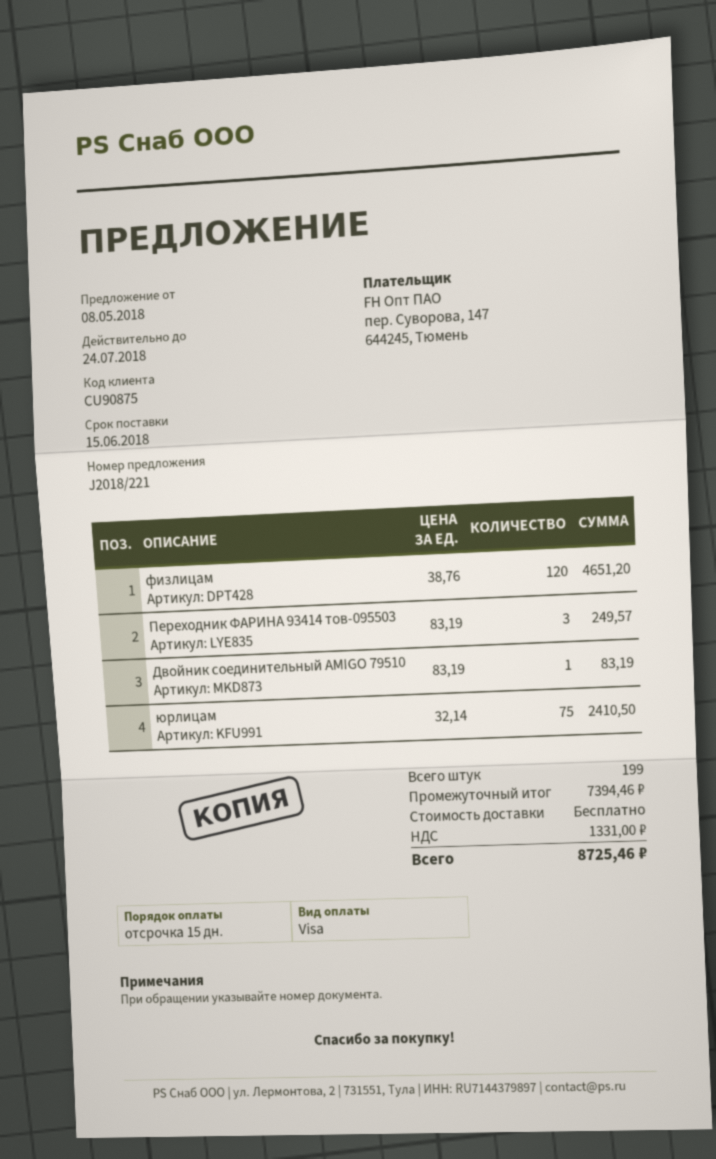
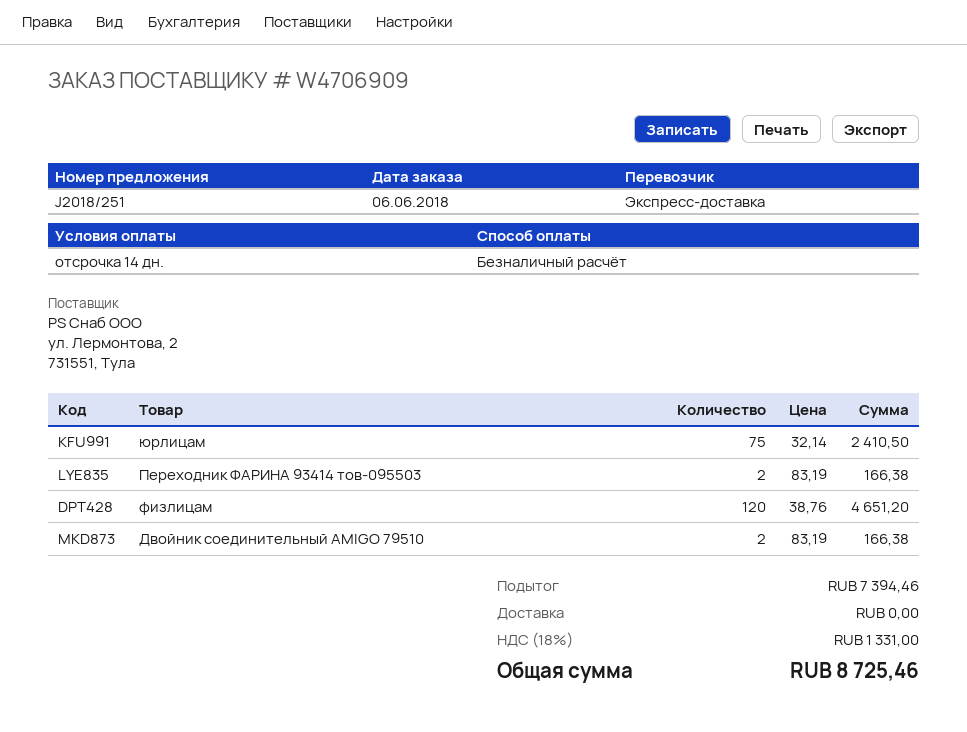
quote number: J2018/221 -> J2018/251
payment terms: 15 days -> 14 days
payment method: Visa -> bank transfer
Переходник ФАРИНА 93414 тов-095503: 3 x 83.19 = 249.57 -> 2 x 83.19 = 166.38
Двойник соединительный AMIGO 79510: 1 x 83.19 = 83.19 -> 2 x 83.19 = 166.38

